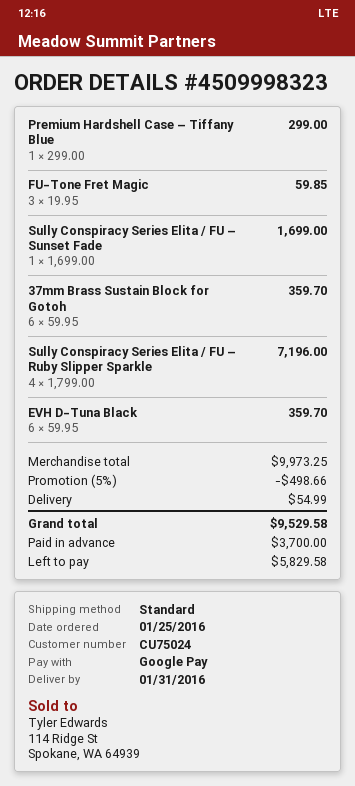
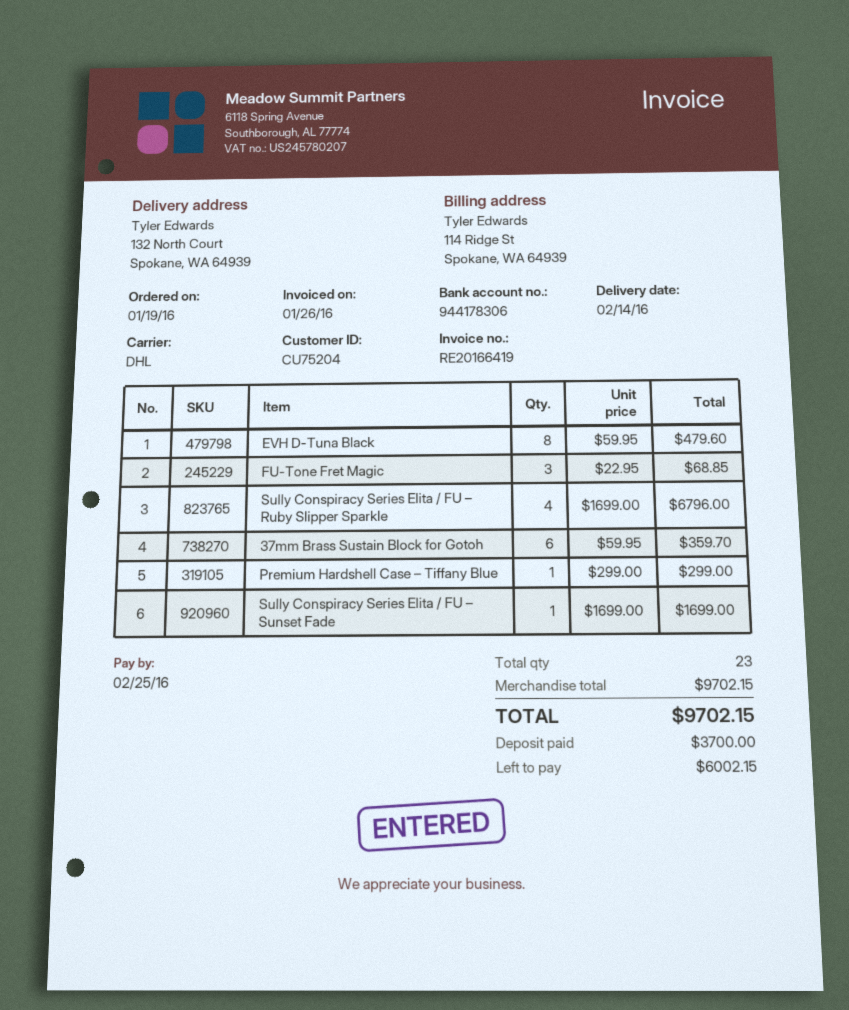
order date: 2016-01-25 -> 2016-01-19
delivery date: 2016-01-31 -> 2016-02-14
customer number: CU75024 -> CU75204
shipping method: standard -> DHL
FU-Tone Fret Magic: 3 x 19.95 = 59.85 -> 3 x 22.95 = 68.85
Sully Conspiracy Series Elita / FU – Ruby Slipper Sparkle: 4 x 1799.00 = 7196.00 -> 4 x 1699.00 = 6796.00
EVH D-Tuna Black: 6 x 59.95 = 359.70 -> 8 x 59.95 = 479.60
subtotal: 9973.25 -> 9702.15
discount: 5% = 498.66 -> none
shipping: 54.99 -> none
total: 9529.58 -> 9702.15
balance: 5829.58 -> 6002.15

